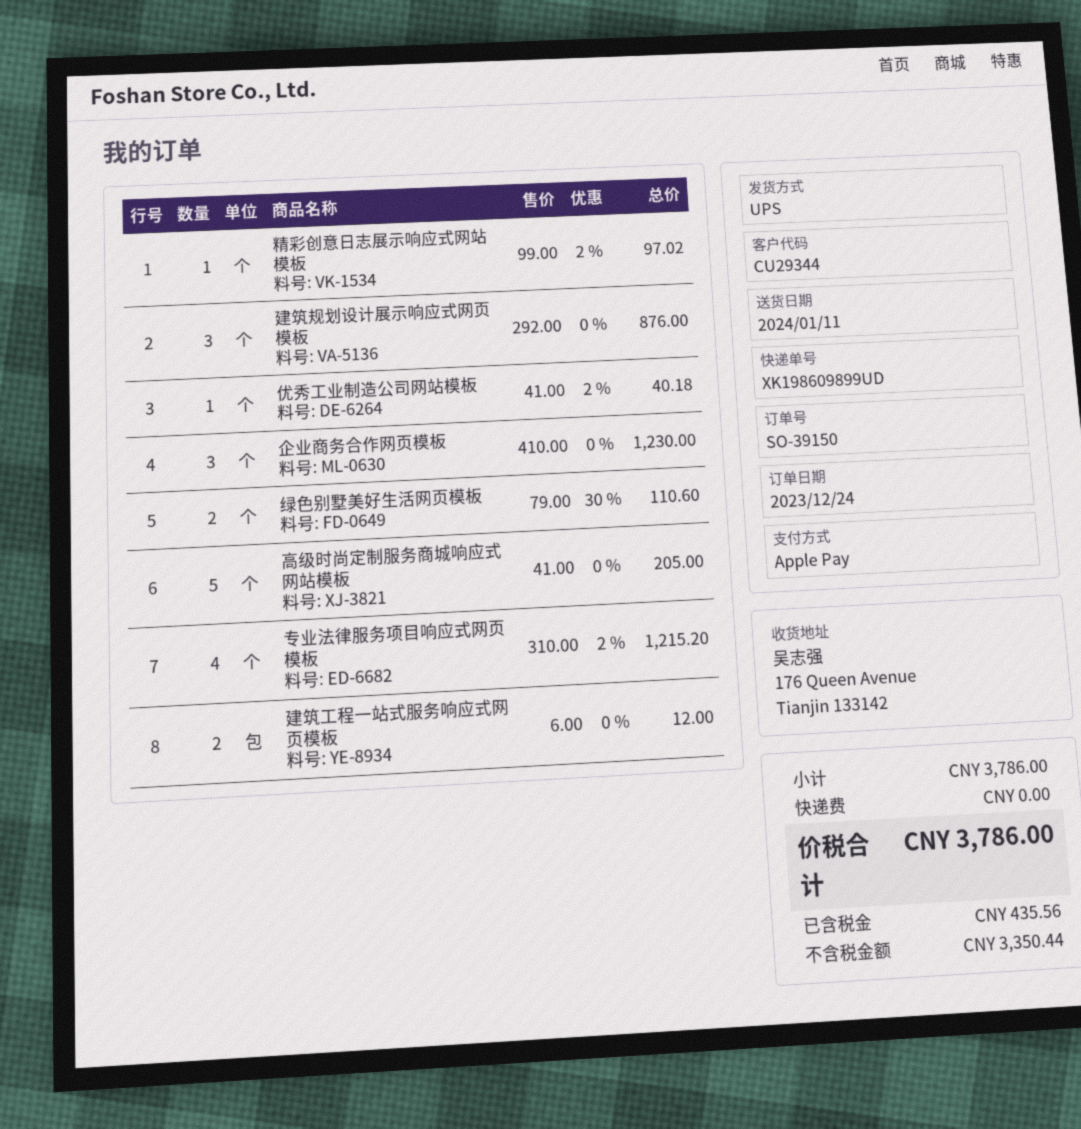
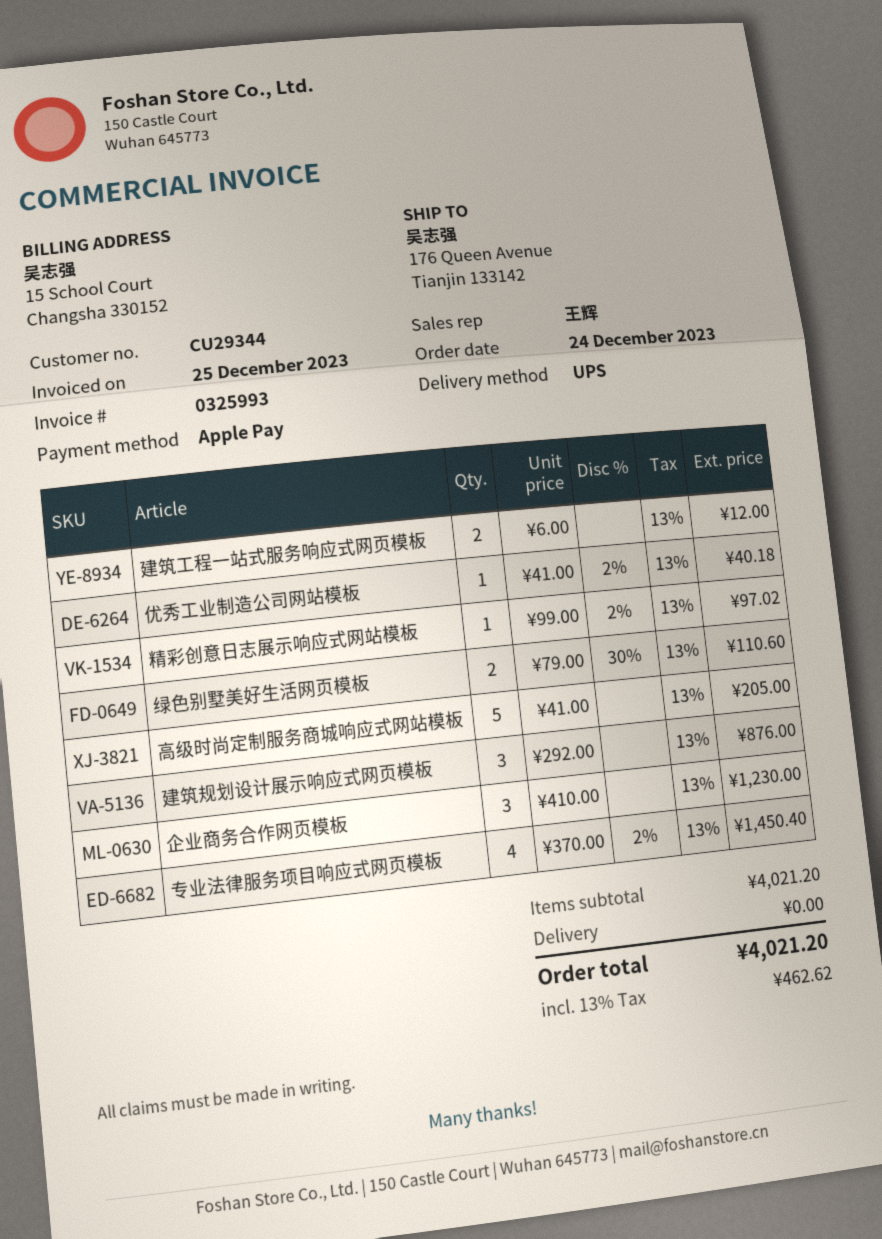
专业法律服务项目响应式网页模板: 4 x 310.00 - 2% = 1215.20 -> 4 x 370.00 - 2% = 1450.40
subtotal: 3786.00 -> 4021.20
tax: 435.56 -> 462.62
total: 3786.00 -> 4021.20

